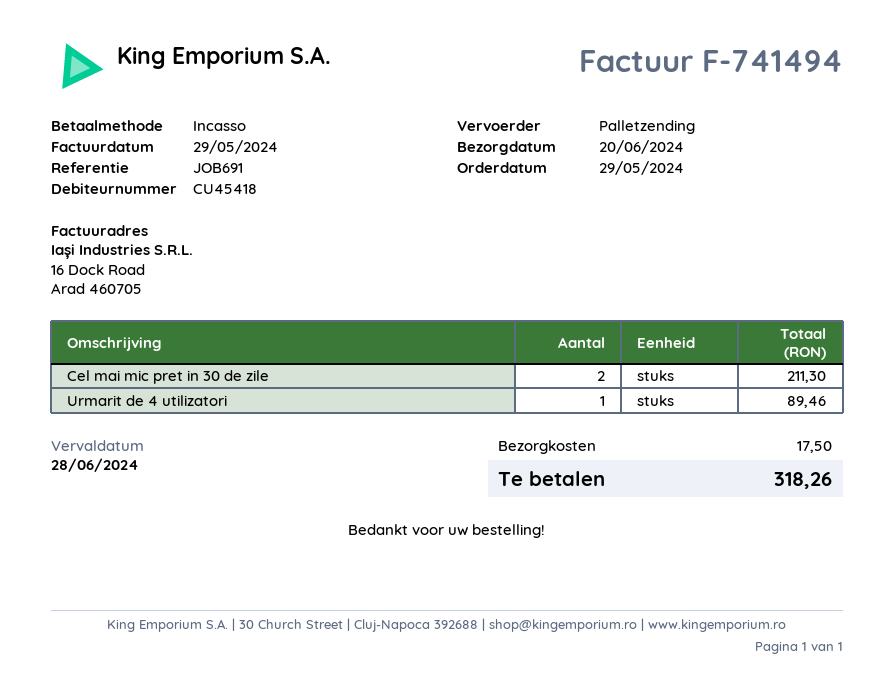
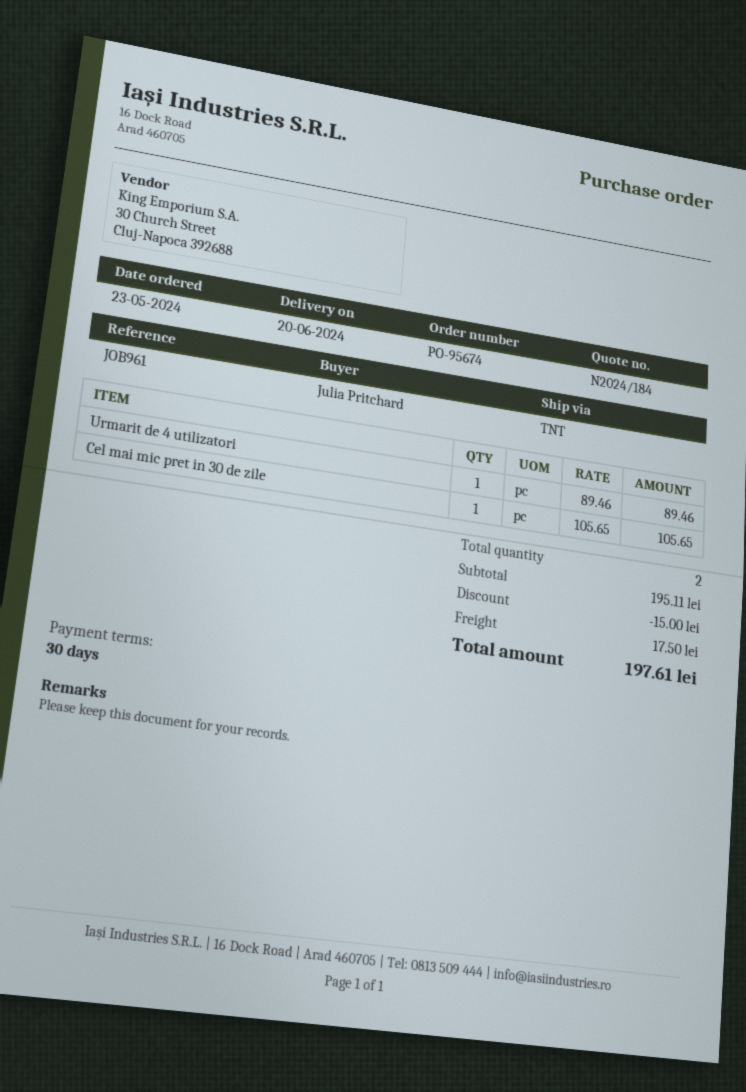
order date: 2024-05-29 -> 2024-05-23
reference: JOB691 -> JOB961
shipping method: pallet freight -> TNT
Cel mai mic pret in 30 de zile: 2 for 211.30 -> 1 for 105.65
discount: none -> 15.00
total: 318.26 -> 197.61

